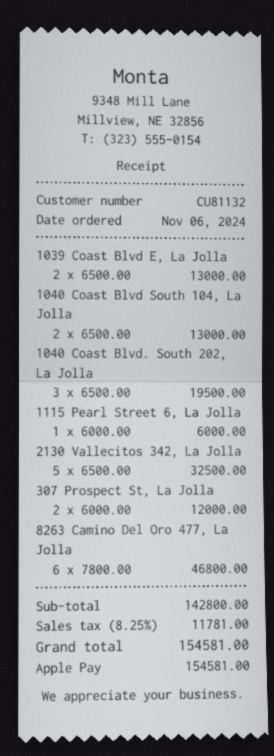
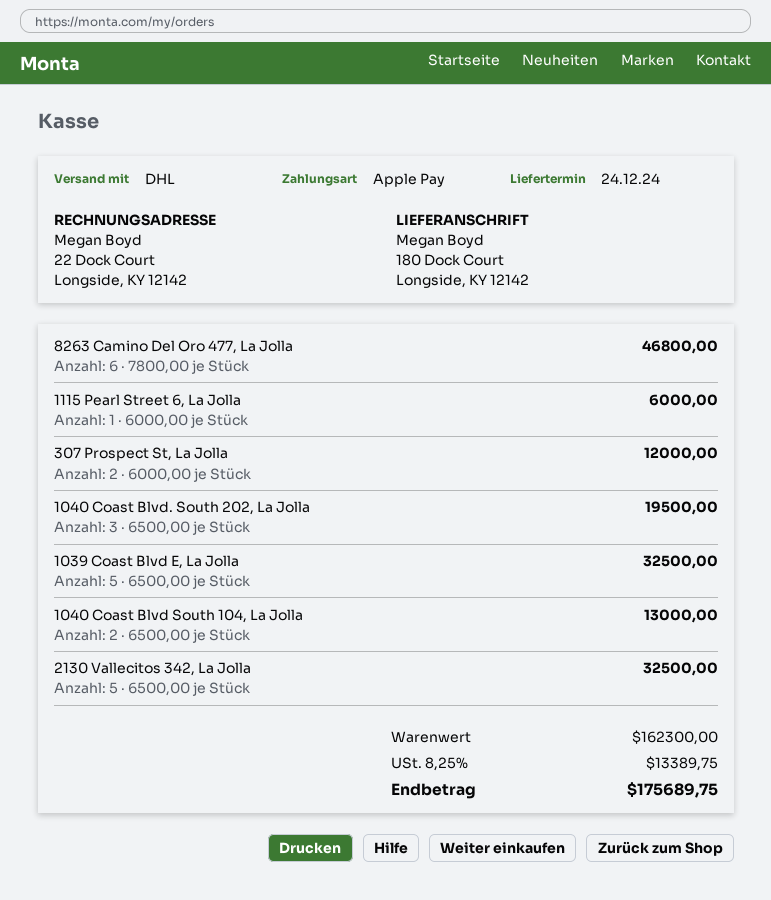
1039 Coast Blvd E, La Jolla: 2 x 6500.00 = 13000.00 -> 5 x 6500.00 = 32500.00
subtotal: 142800.00 -> 162300.00
tax: 8.25% = 11781.00 -> 8.25% = 13389.75
total: 154581.00 -> 175689.75

